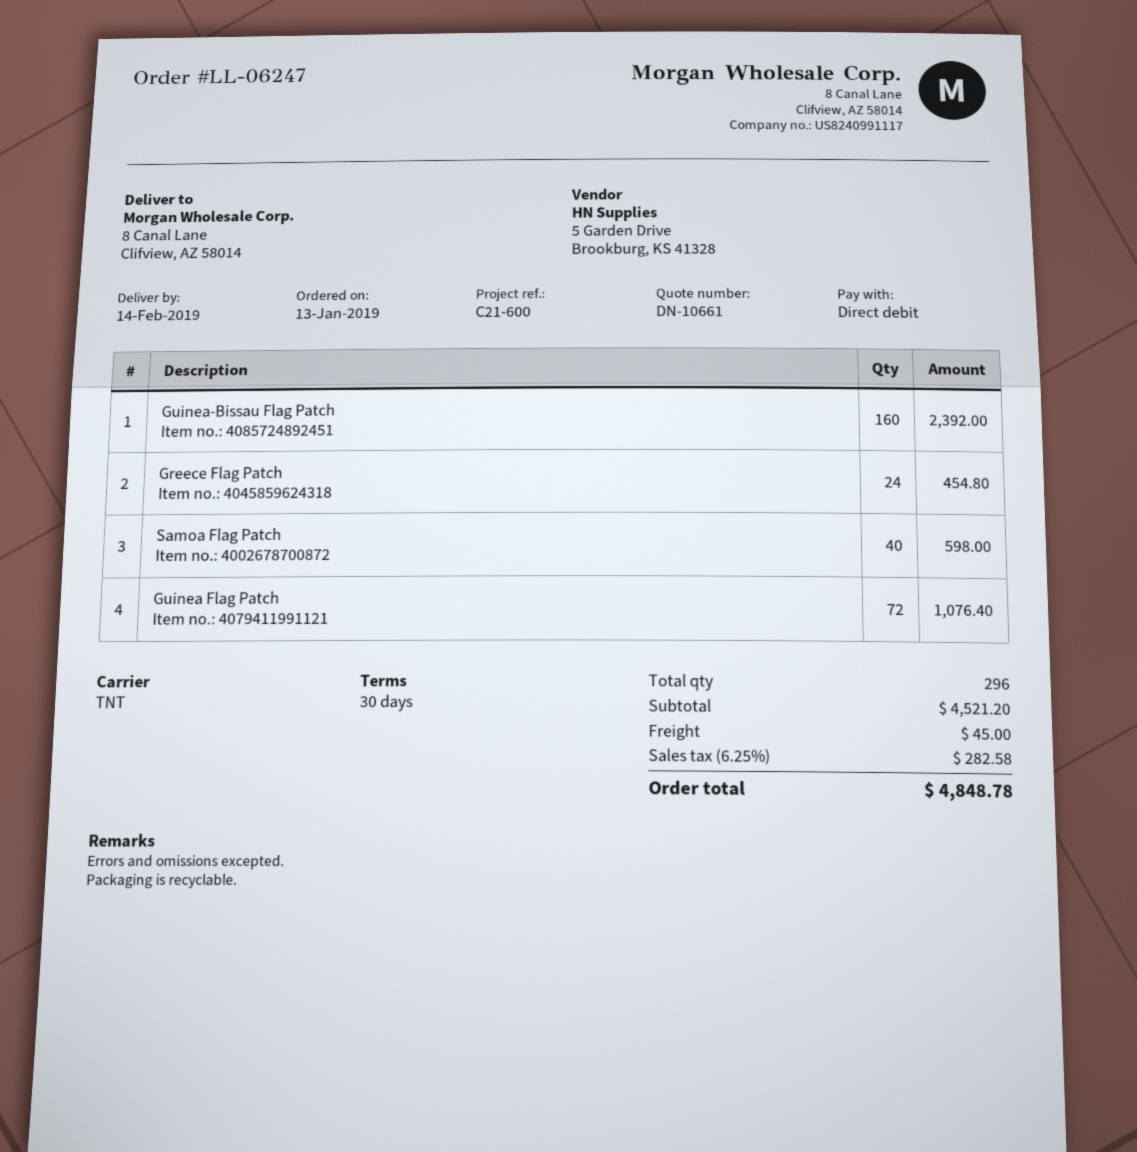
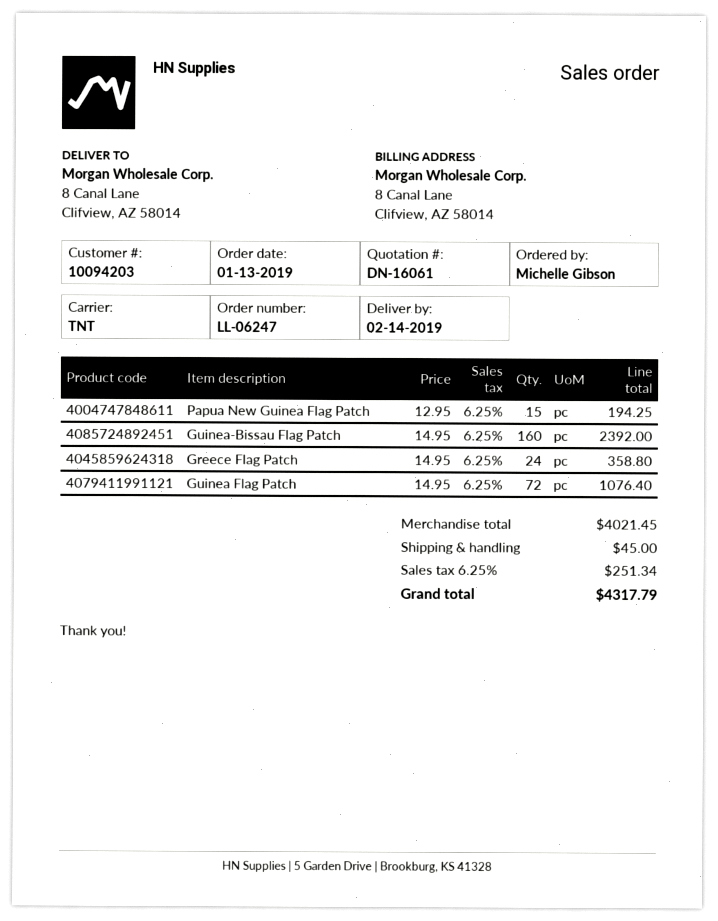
quote number: DN-10661 -> DN-16061
Greece Flag Patch: 24 for 454.80 -> 24 for 358.80
Samoa Flag Patch: 40 for 598.00 -> none
Papua New Guinea Flag Patch: none -> 15 for 194.25
subtotal: 4521.20 -> 4021.45
tax: 6.25% = 282.58 -> 6.25% = 251.34
total: 4848.78 -> 4317.79

